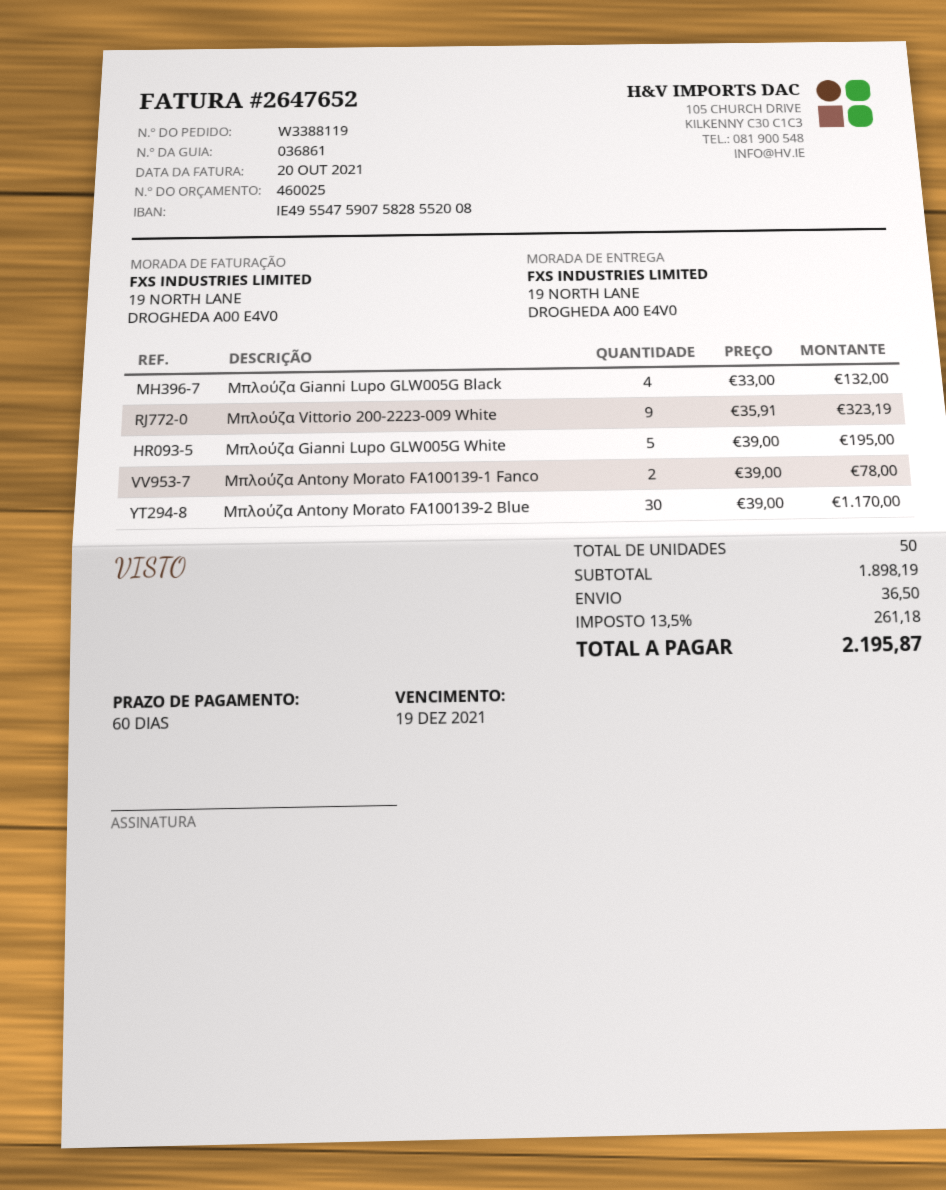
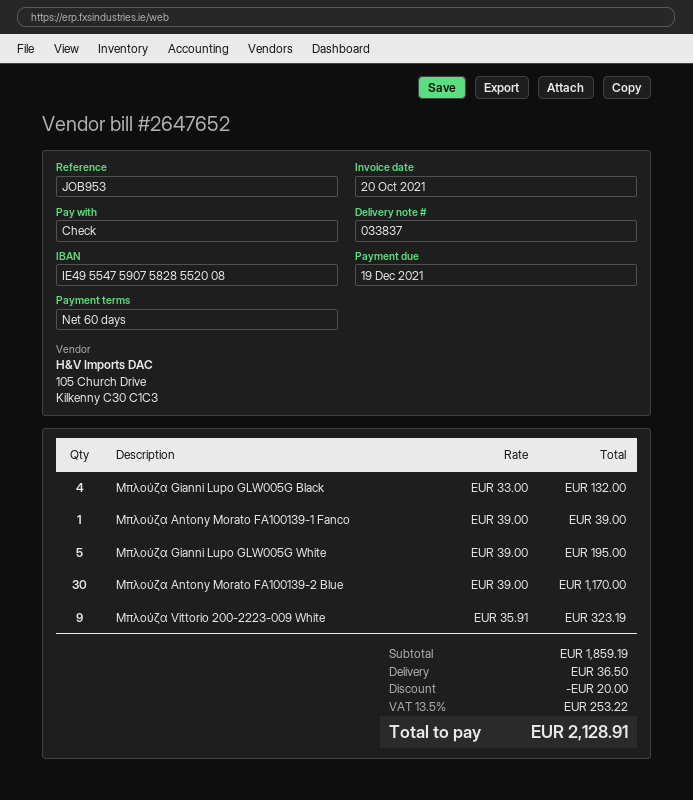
delivery note number: 036861 -> 033837
Μπλούζα Antony Morato FA100139-1 Fanco: 2 x 39.00 = 78.00 -> 1 x 39.00 = 39.00
subtotal: 1898.19 -> 1859.19
discount: none -> 20.00
tax: 13.5% = 261.18 -> 13.5% = 253.22
total: 2195.87 -> 2128.91

